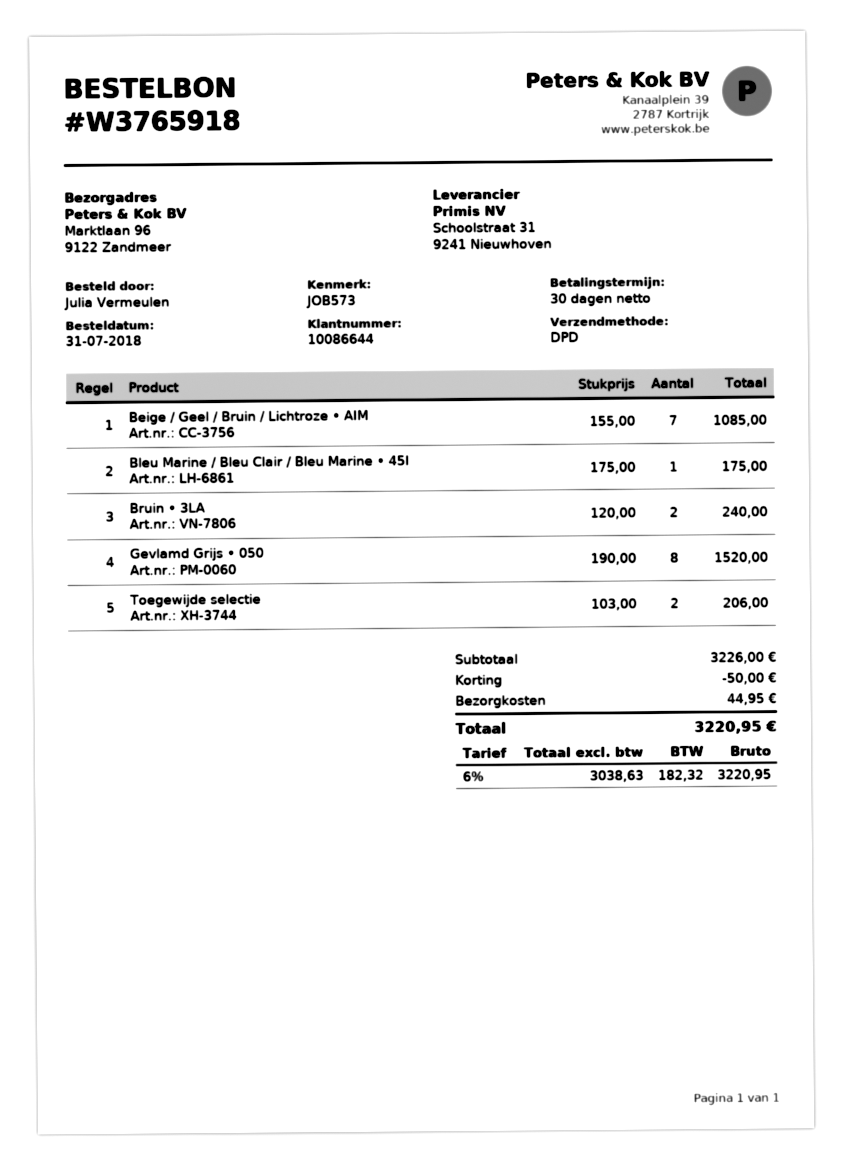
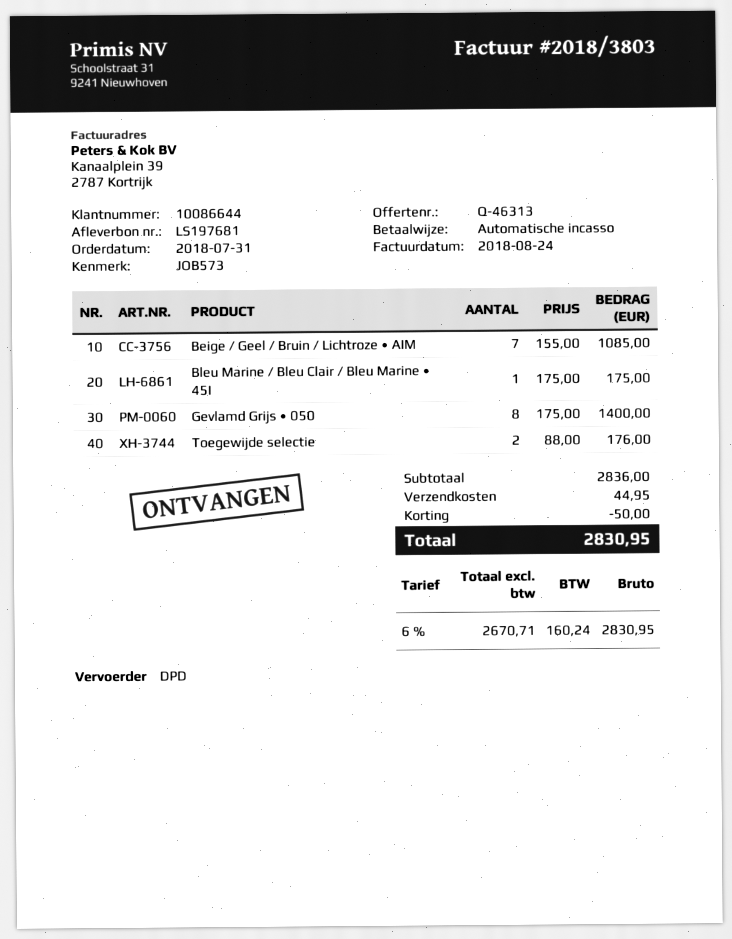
Bruin • 3LA: 2 x 120.00 = 240.00 -> none
Gevlamd Grijs • 050: 8 x 190.00 = 1520.00 -> 8 x 175.00 = 1400.00
Toegewijde selectie: 2 x 103.00 = 206.00 -> 2 x 88.00 = 176.00
subtotal: 3226.00 -> 2836.00
net: 3038.63 -> 2670.71
tax: 6% = 182.32 -> 6% = 160.24
total: 3220.95 -> 2830.95

